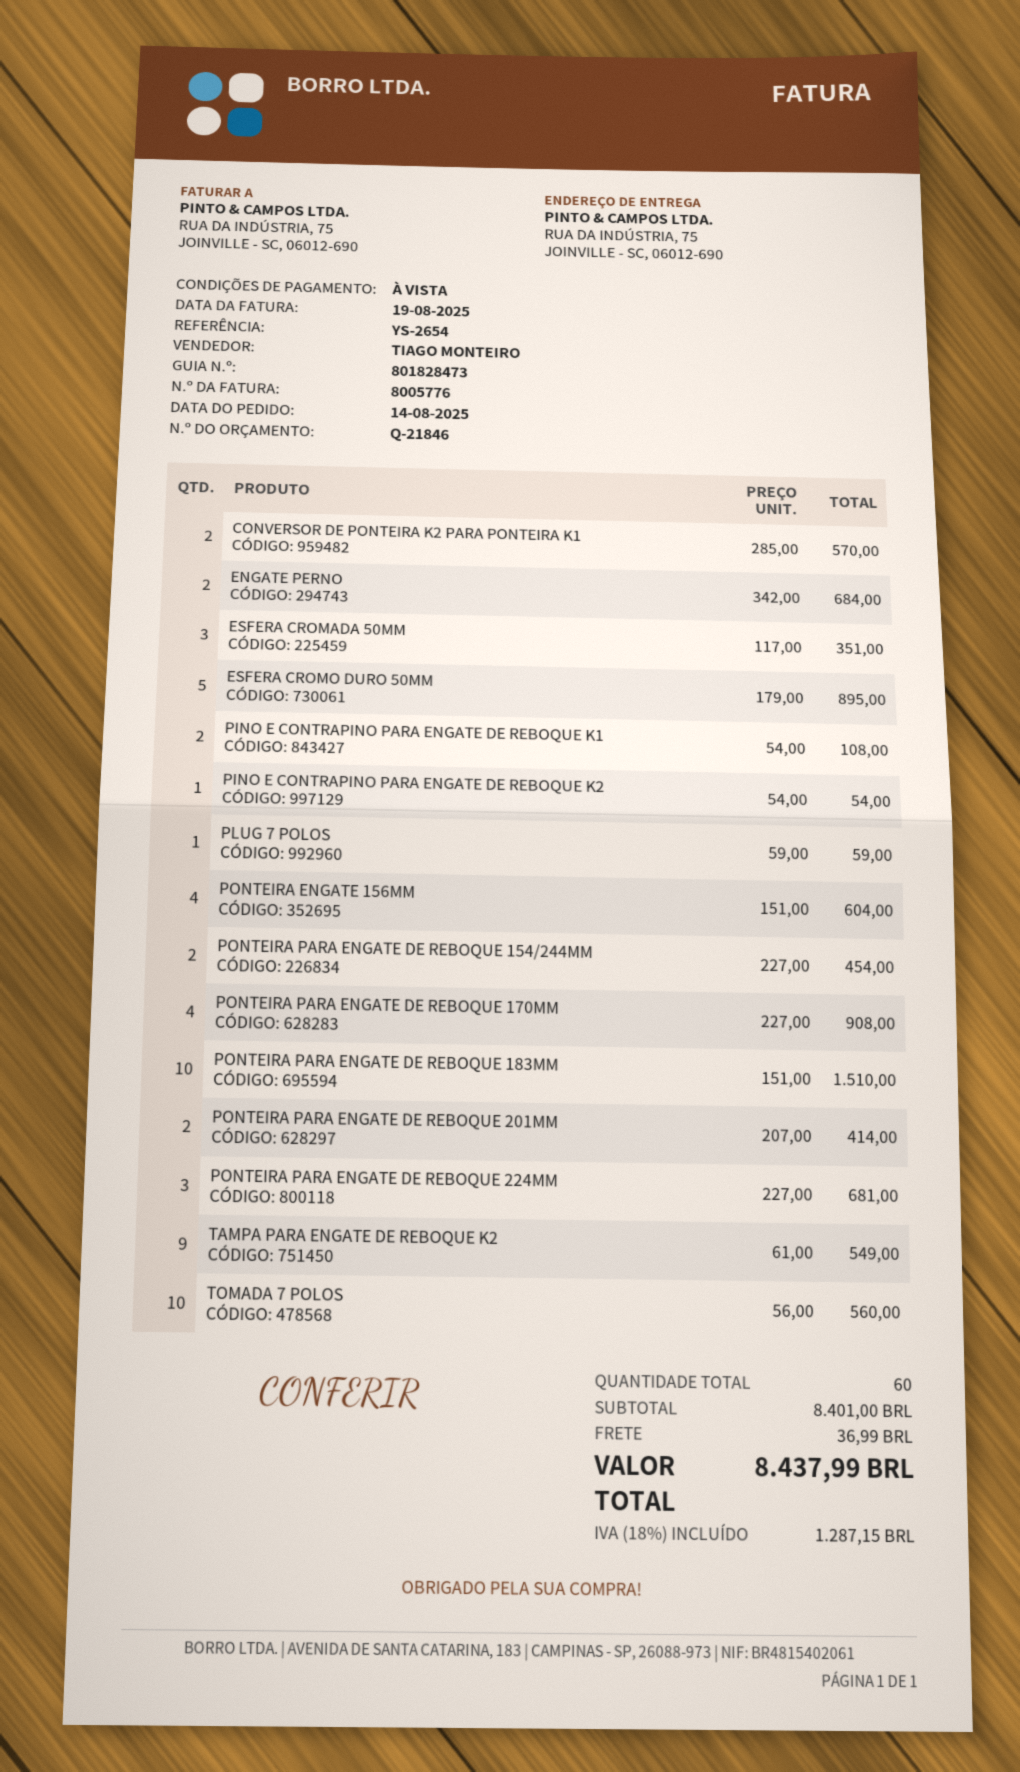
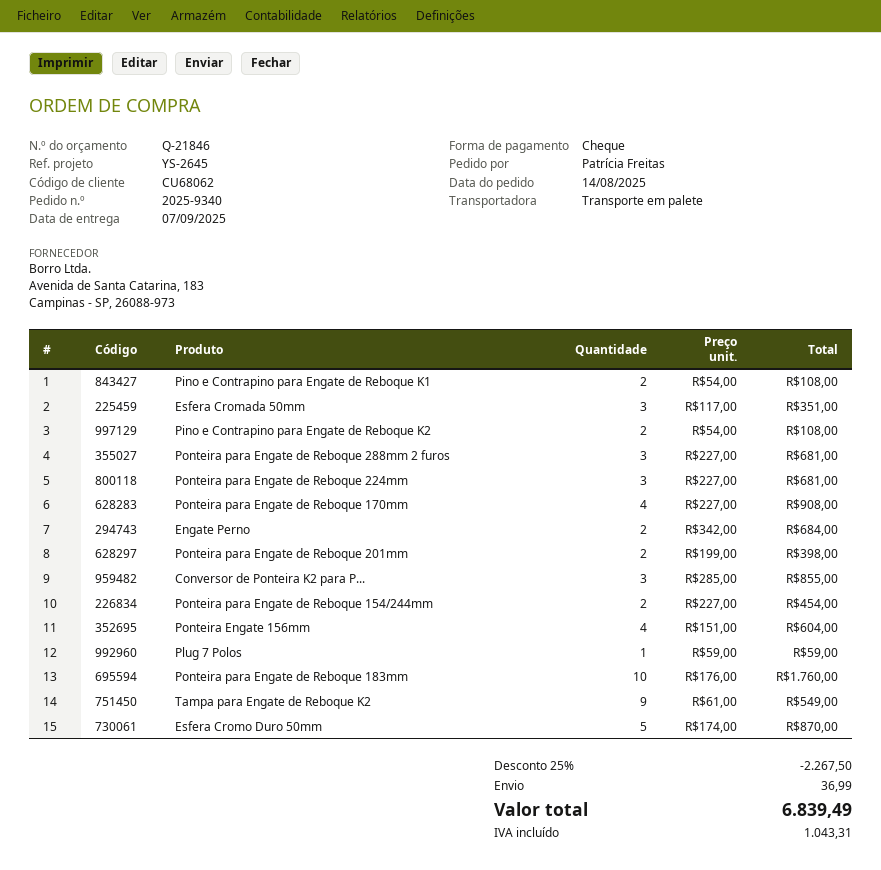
reference: YS-2654 -> YS-2645
CONVERSOR DE PONTEIRA K2 PARA PONTEIRA K1: 2 x 285.00 = 570.00 -> 3 x 285.00 = 855.00
ESFERA CROMO DURO 50MM: 5 x 179.00 = 895.00 -> 5 x 174.00 = 870.00
PINO E CONTRAPINO PARA ENGATE DE REBOQUE K2: 1 x 54.00 = 54.00 -> 2 x 54.00 = 108.00
PONTEIRA PARA ENGATE DE REBOQUE 183MM: 10 x 151.00 = 1510.00 -> 10 x 176.00 = 1760.00
PONTEIRA PARA ENGATE DE REBOQUE 201MM: 2 x 207.00 = 414.00 -> 2 x 199.00 = 398.00
TOMADA 7 POLOS: 10 x 56.00 = 560.00 -> none
Ponteira para Engate de Reboque 288mm 2 furos: none -> 3 x 227.00 = 681.00
discount: none -> 25% = 2267.50
tax: 1287.15 -> 1043.31
total: 8437.99 -> 6839.49

